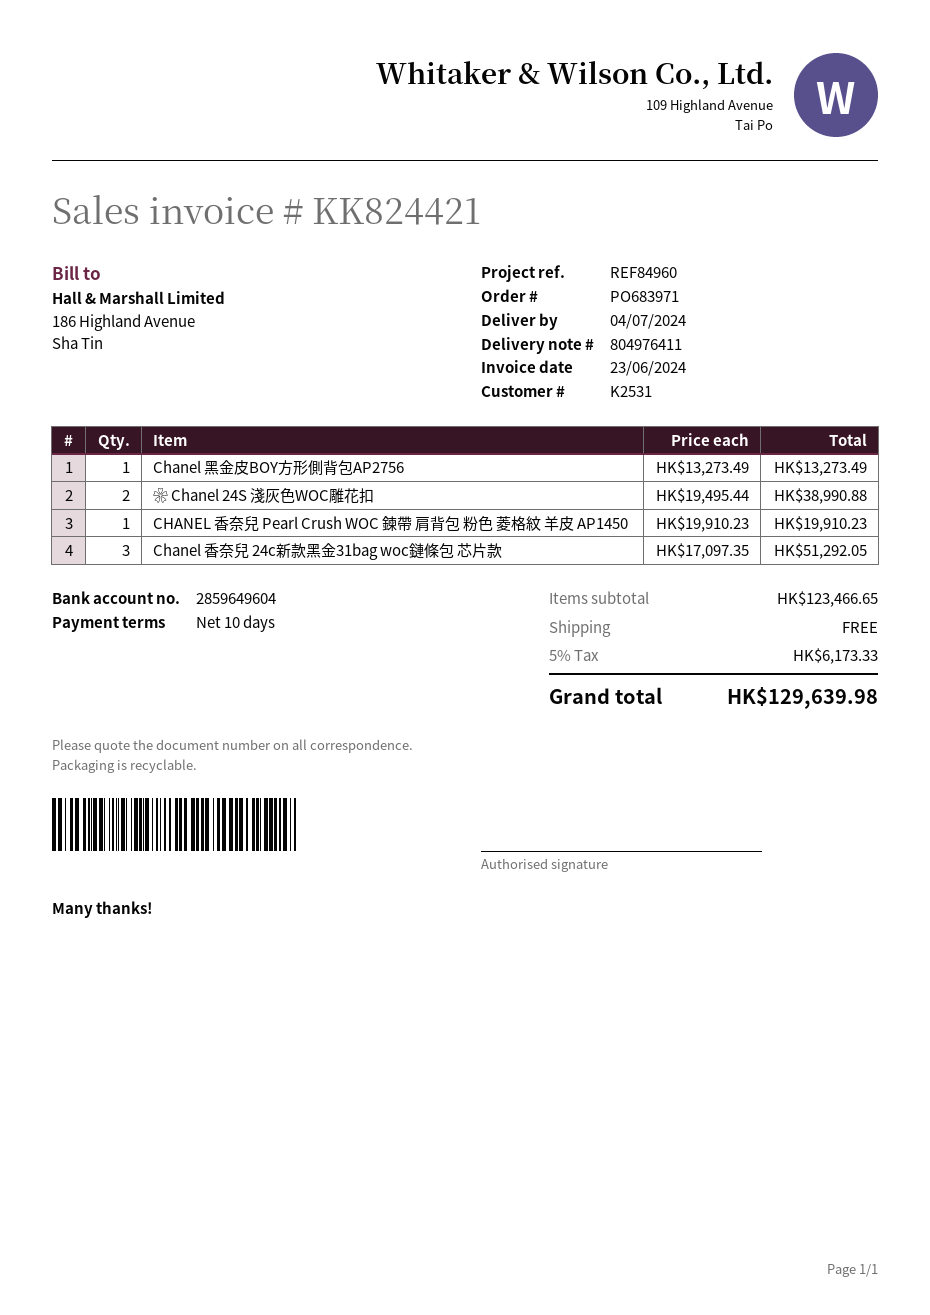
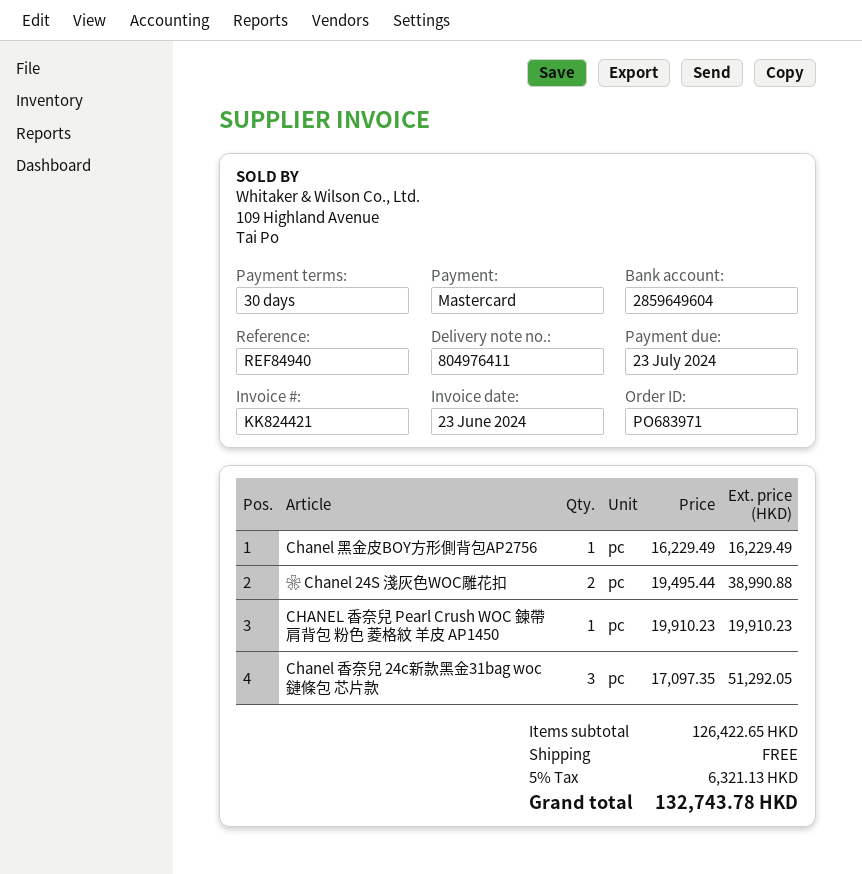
payment terms: 10 days -> 30 days
reference: REF84960 -> REF84940
Chanel 黑金皮BOY方形側背包AP2756: 1 x 13273.49 = 13273.49 -> 1 x 16229.49 = 16229.49
subtotal: 123466.65 -> 126422.65
tax: 5% = 6173.33 -> 5% = 6321.13
total: 129639.98 -> 132743.78

